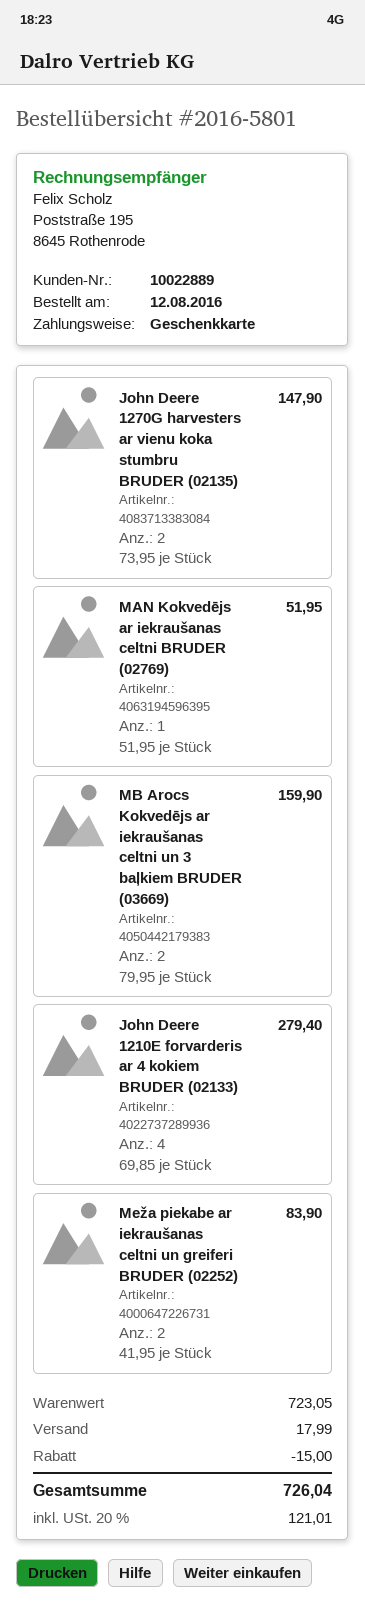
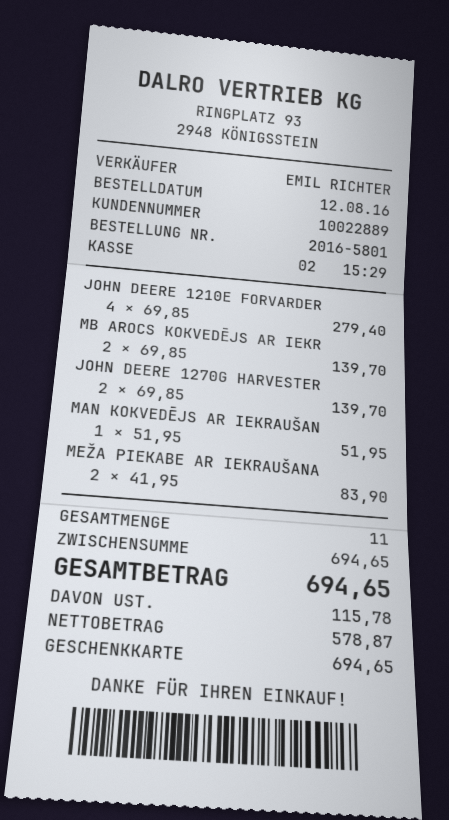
John Deere 1270G harvesters ar vienu koka stumbru BRUDER (02135): 2 x 73.95 = 147.90 -> 2 x 69.85 = 139.70
MB Arocs Kokvedējs ar iekraušanas celtni un 3 baļkiem BRUDER (03669): 2 x 79.95 = 159.90 -> 2 x 69.85 = 139.70
subtotal: 723.05 -> 694.65
discount: 15.00 -> none
shipping: 17.99 -> none
tax: 121.01 -> 115.78
total: 726.04 -> 694.65

